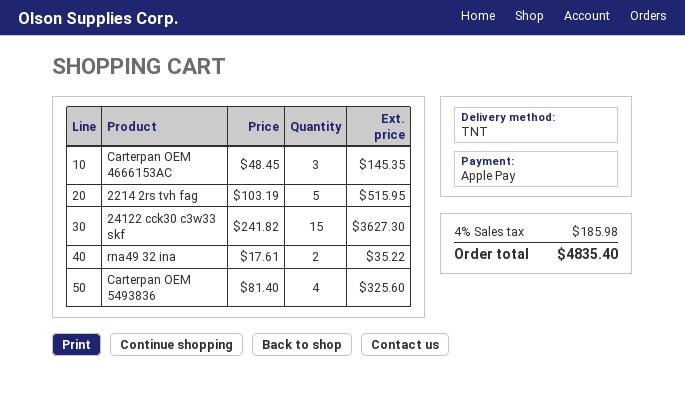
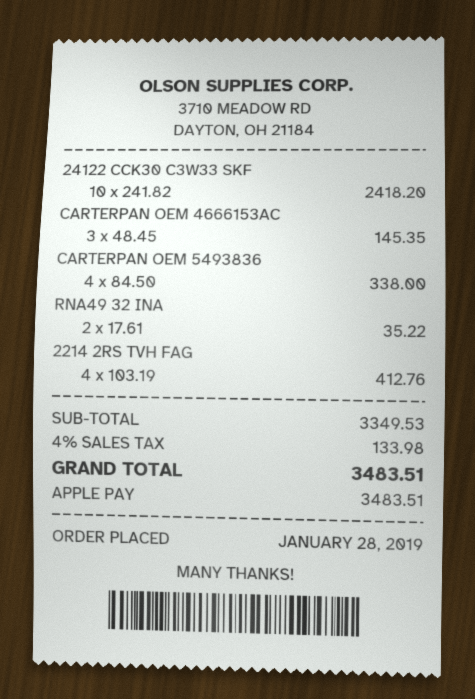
2214 2rs tvh fag: 5 x 103.19 = 515.95 -> 4 x 103.19 = 412.76
24122 cck30 c3w33 skf: 15 x 241.82 = 3627.30 -> 10 x 241.82 = 2418.20
Carterpan OEM 5493836: 4 x 81.40 = 325.60 -> 4 x 84.50 = 338.00
tax: 4% = 185.98 -> 4% = 133.98
total: 4835.40 -> 3483.51

